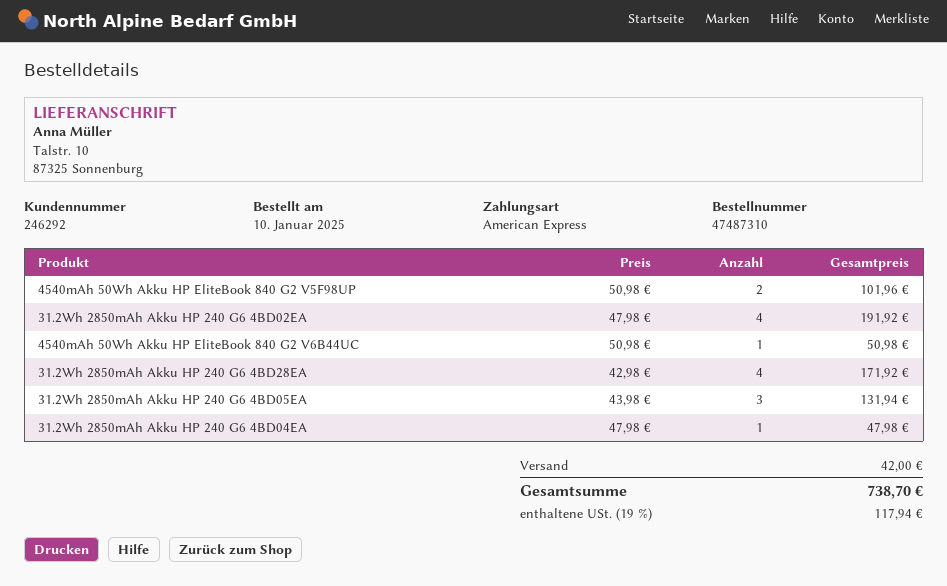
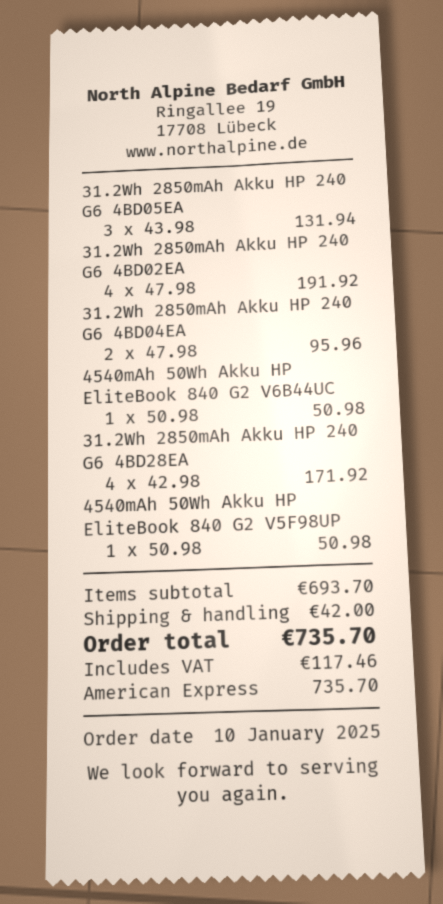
4540mAh 50Wh Akku HP EliteBook 840 G2 V5F98UP: 2 x 50.98 = 101.96 -> 1 x 50.98 = 50.98
31.2Wh 2850mAh Akku HP 240 G6 4BD04EA: 1 x 47.98 = 47.98 -> 2 x 47.98 = 95.96
tax: 117.94 -> 117.46
total: 738.70 -> 735.70

